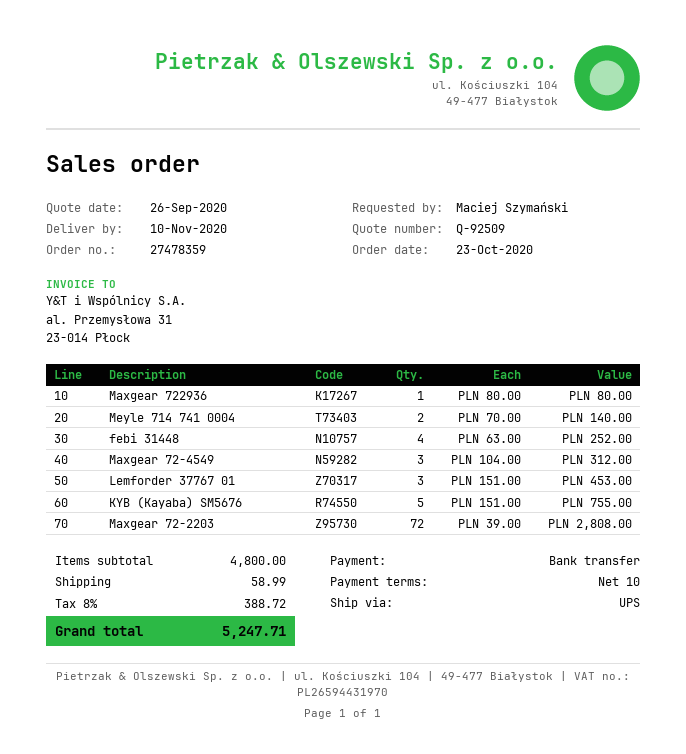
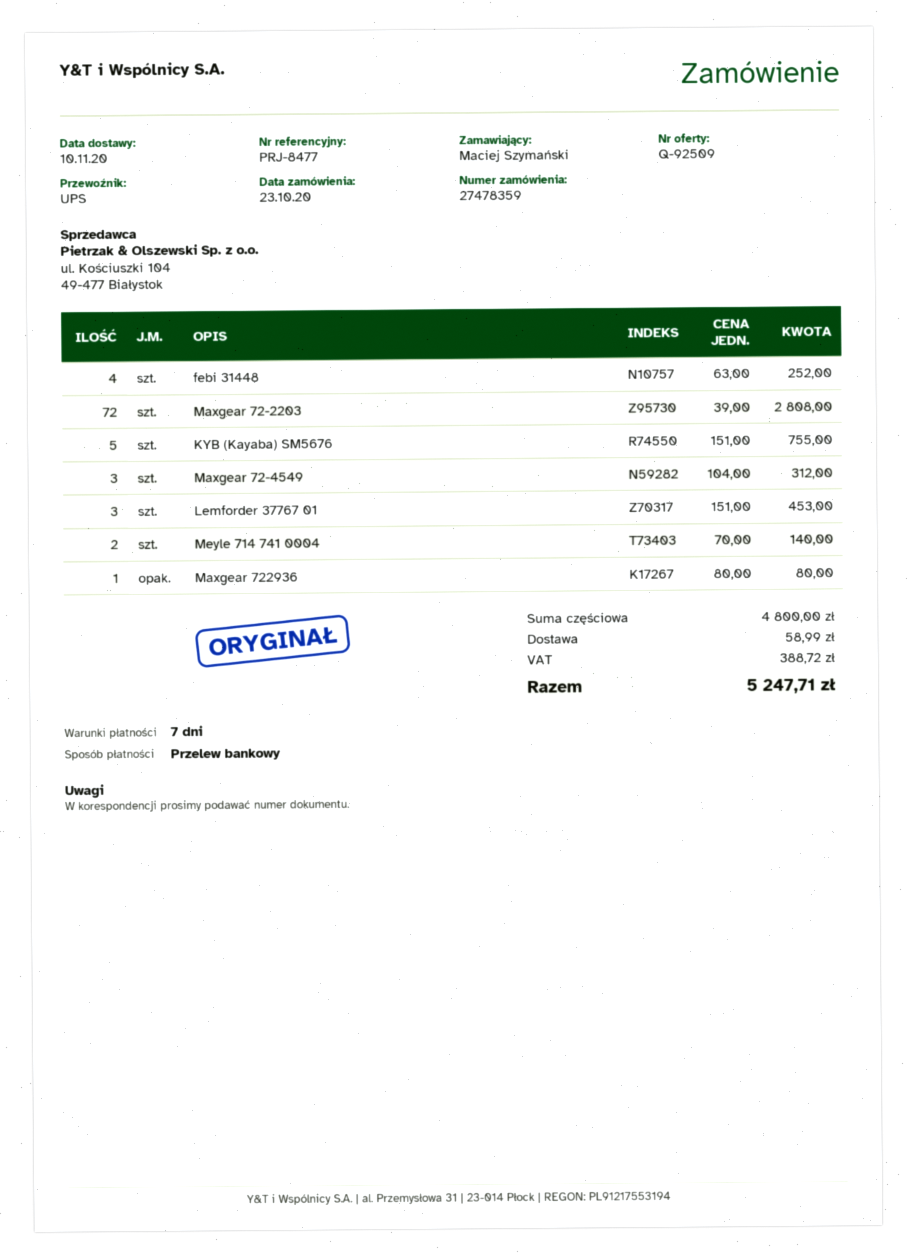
payment terms: 10 days -> 7 days

